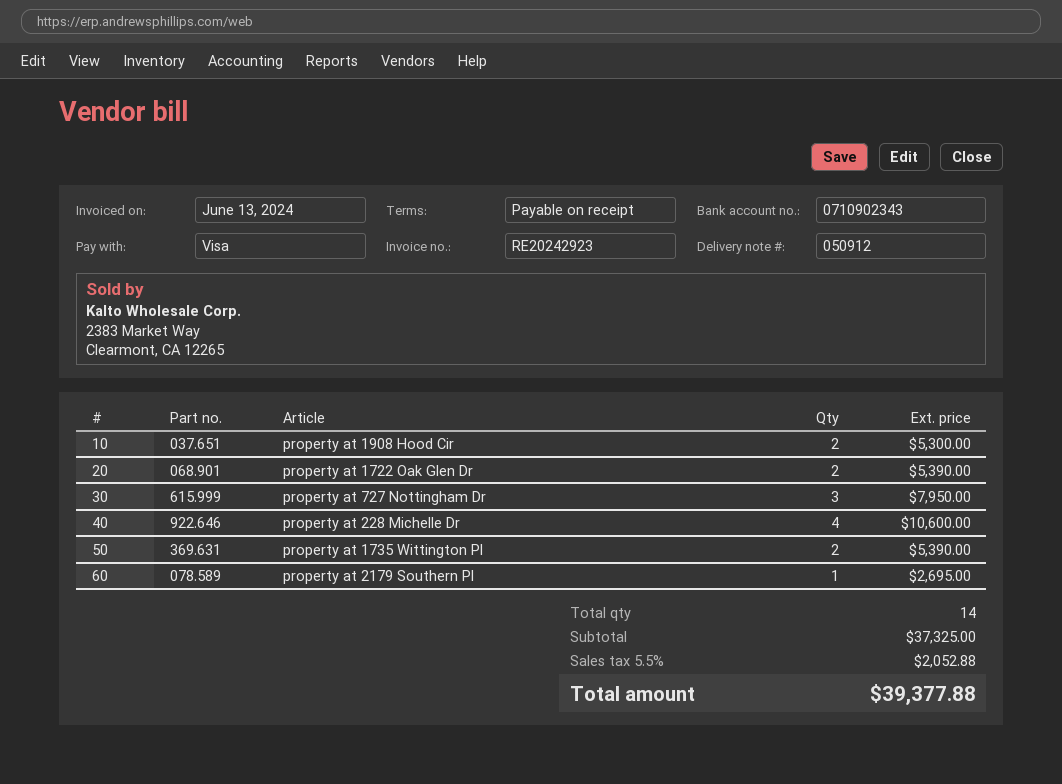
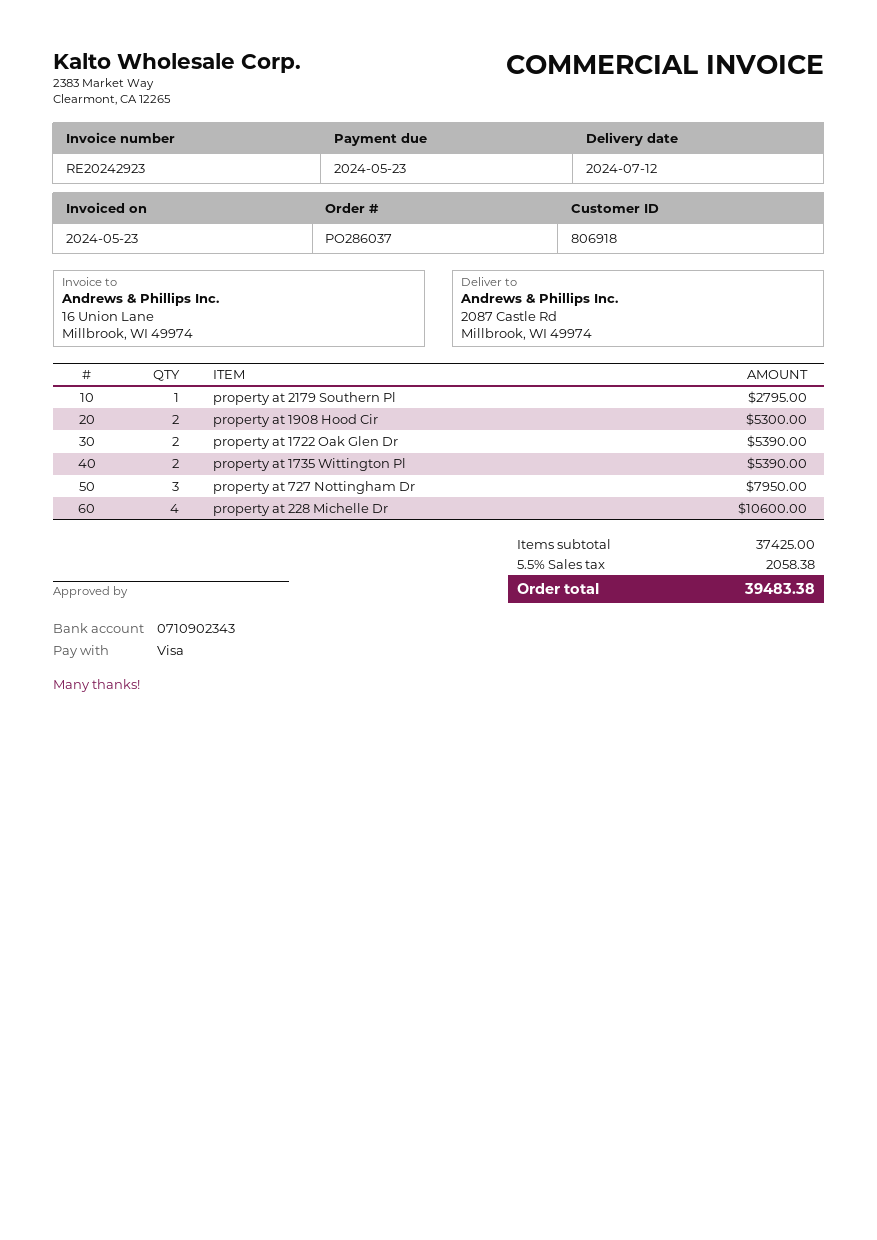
invoice date: 2024-06-13 -> 2024-05-23
property at 2179 Southern Pl: 1 for 2695.00 -> 1 for 2795.00
subtotal: 37325.00 -> 37425.00
tax: 5.5% = 2052.88 -> 5.5% = 2058.38
total: 39377.88 -> 39483.38

